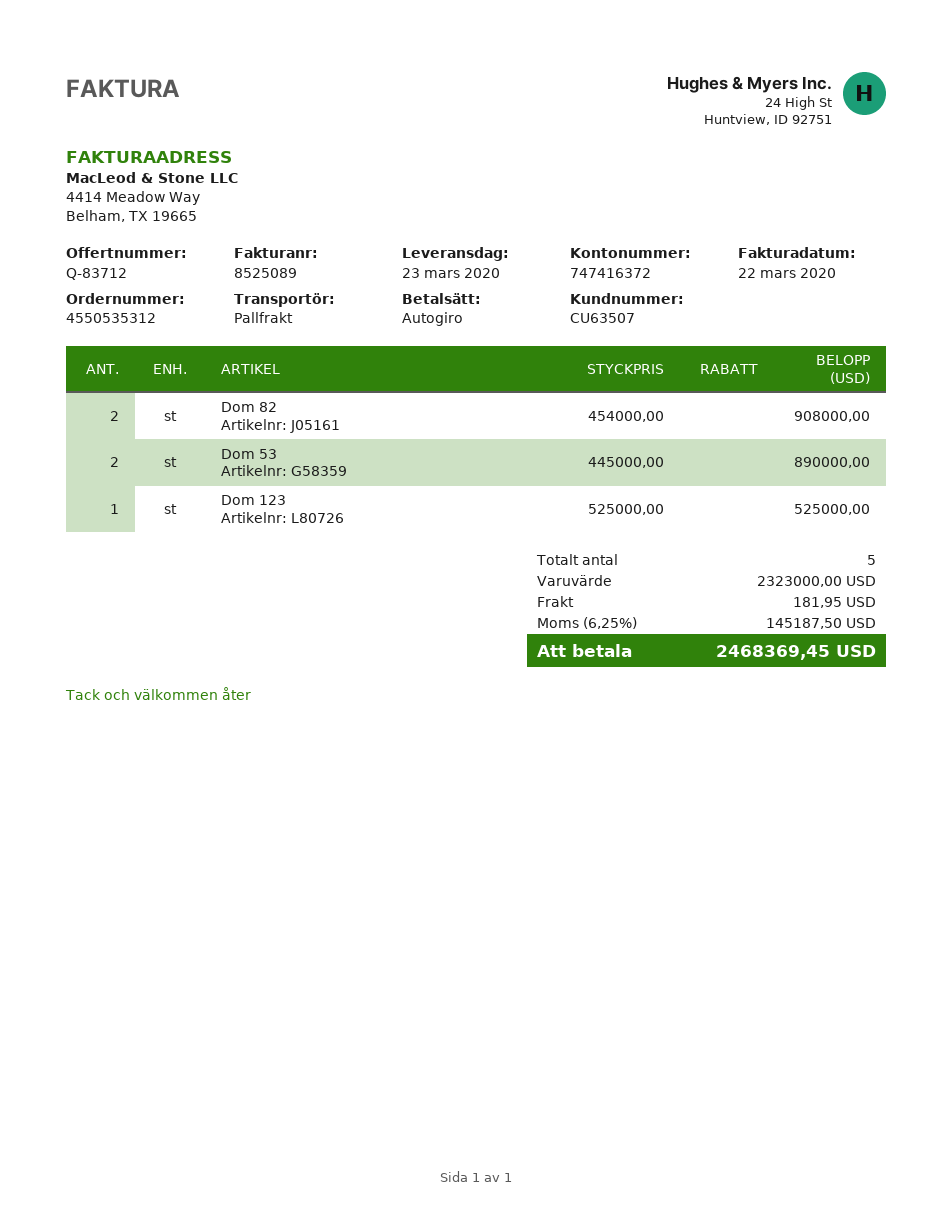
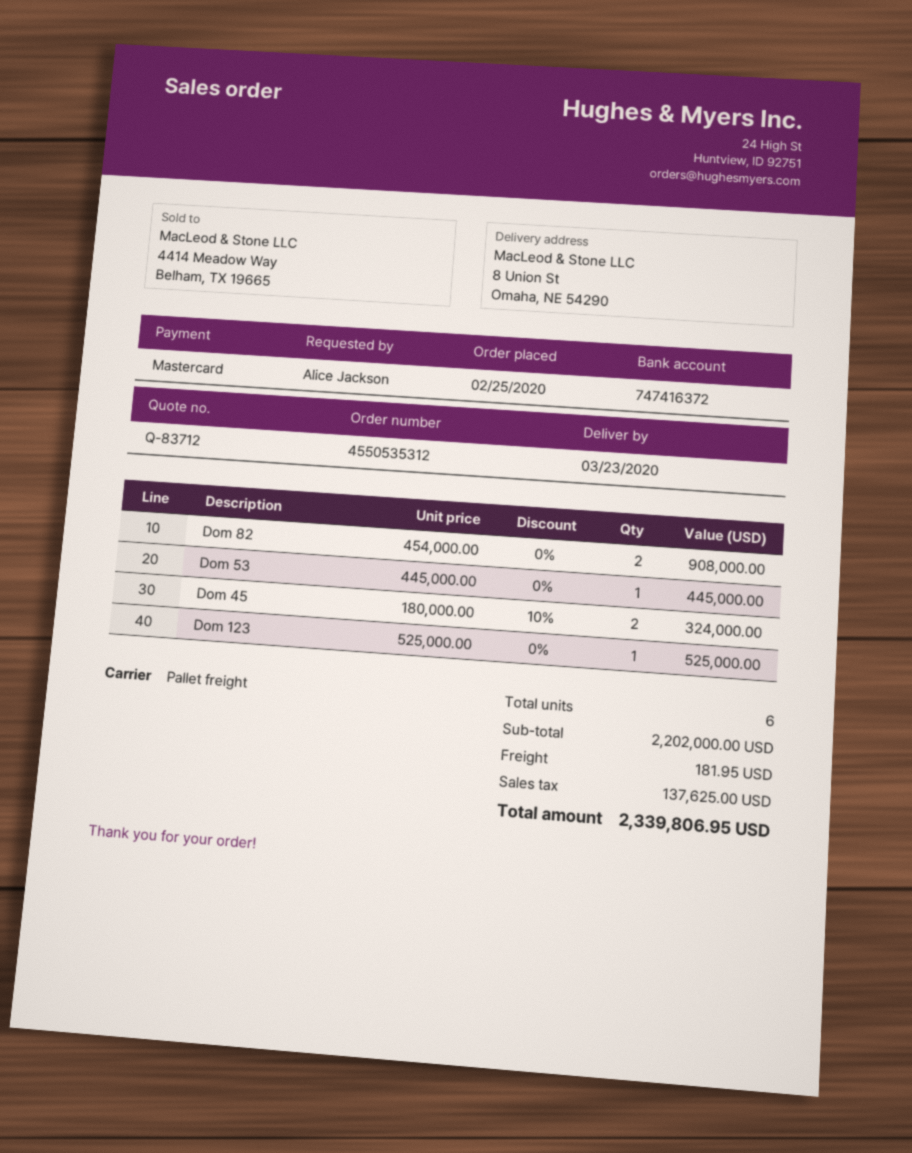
payment method: direct debit -> Mastercard
Dom 53: 2 x 445000.00 = 890000.00 -> 1 x 445000.00 = 445000.00
Dom 45: none -> 2 x 180000.00 - 10% = 324000.00
total quantity: 5 -> 6
subtotal: 2323000.00 -> 2202000.00
tax: 145187.50 -> 137625.00
total: 2468369.45 -> 2339806.95

